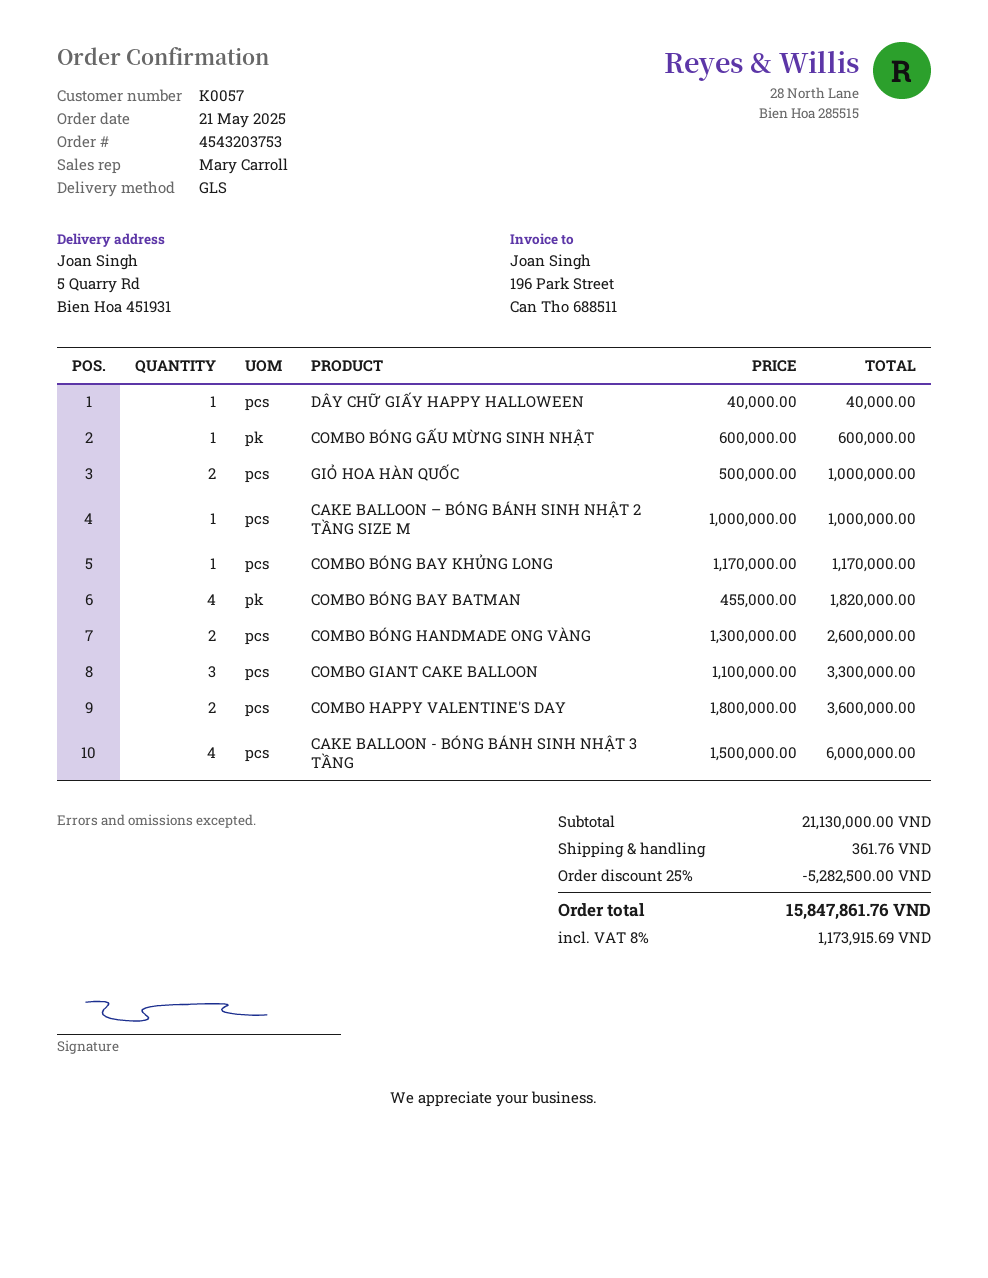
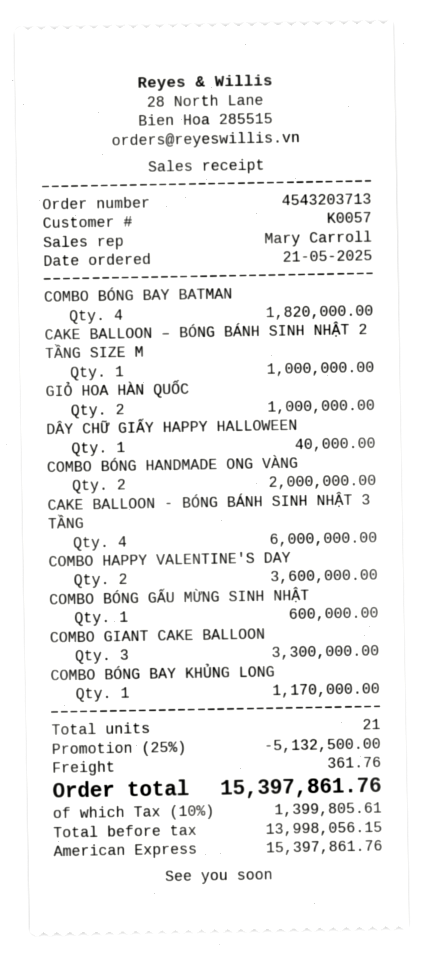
order number: 4543203753 -> 4543203713
COMBO BÓNG HANDMADE ONG VÀNG: 2 for 2600000.00 -> 2 for 2000000.00
discount: 25% = 5282500.00 -> 25% = 5132500.00
tax: 8% = 1173915.69 -> 10% = 1399805.61
total: 15847861.76 -> 15397861.76

